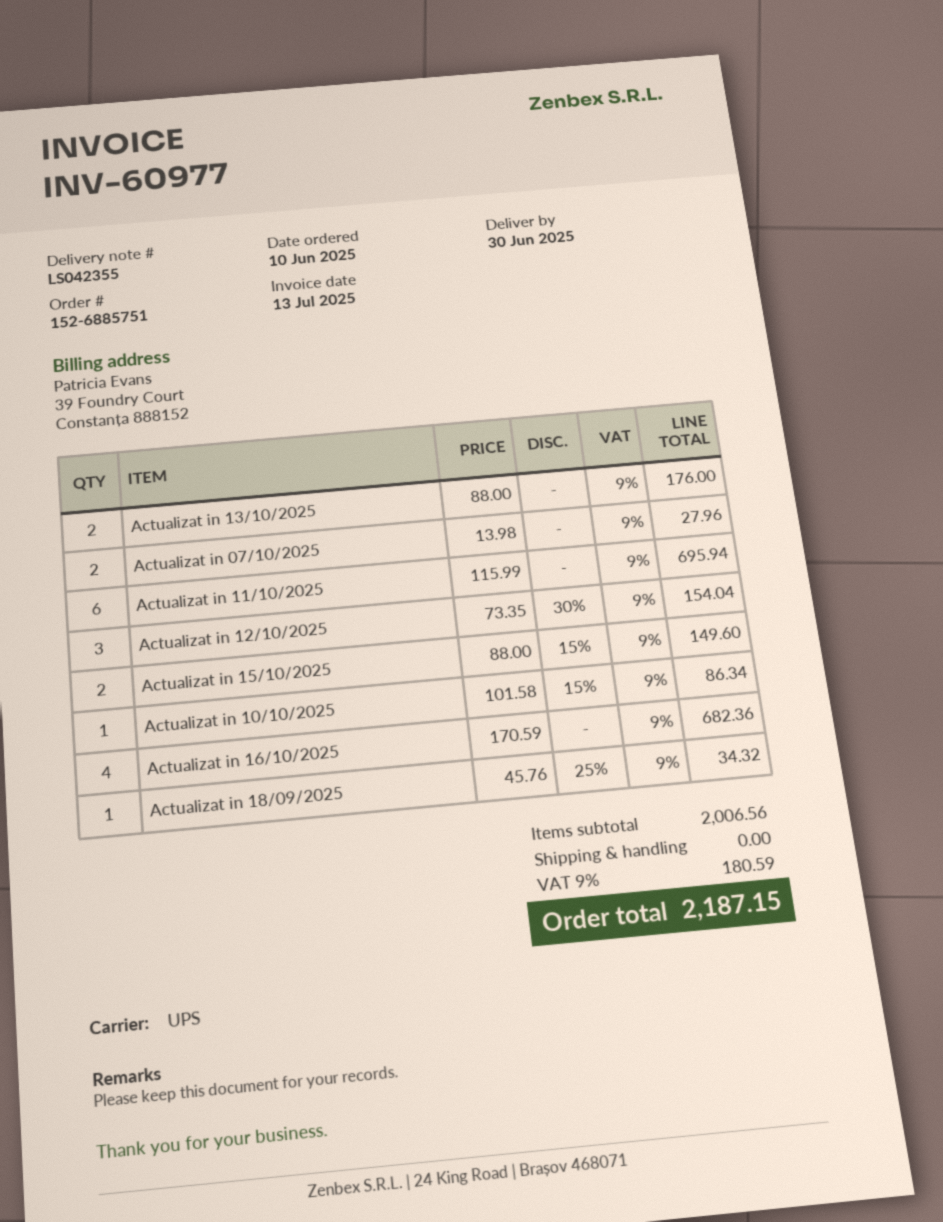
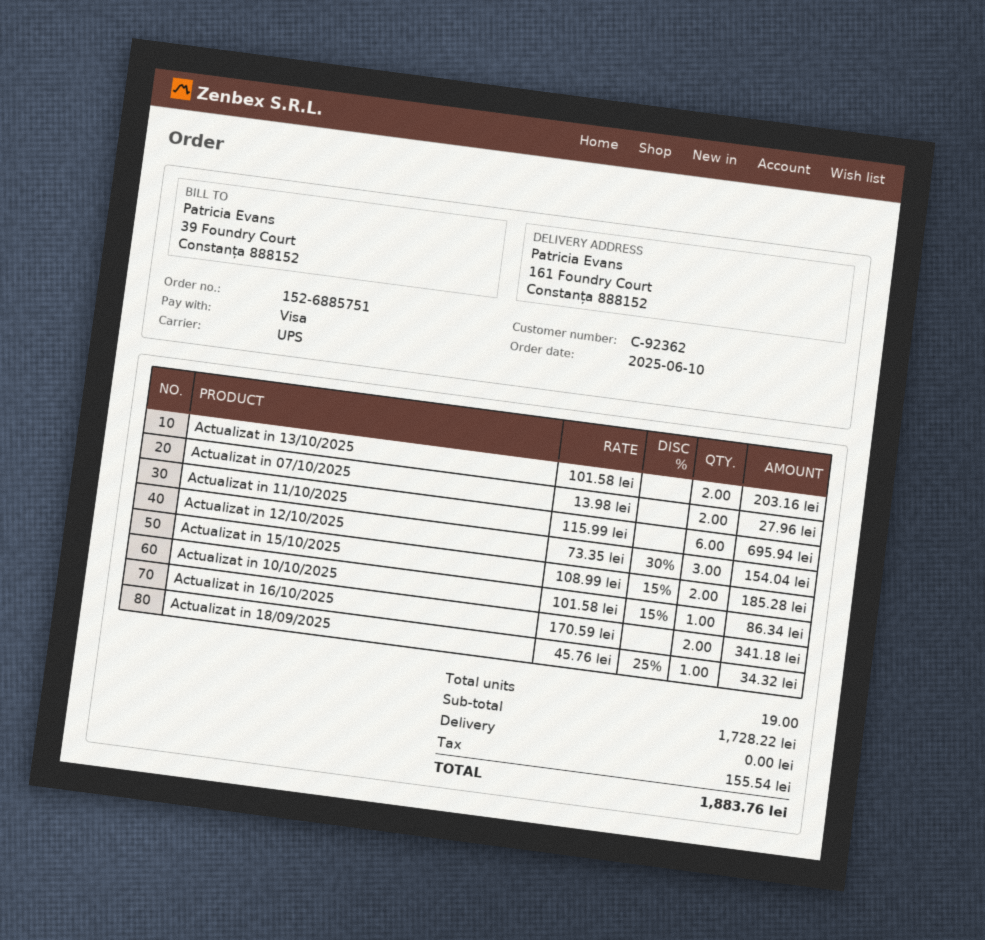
Actualizat in 13/10/2025: 2 x 88.00 = 176.00 -> 2 x 101.58 = 203.16
Actualizat in 15/10/2025: 2 x 88.00 - 15% = 149.60 -> 2 x 108.99 - 15% = 185.28
Actualizat in 16/10/2025: 4 x 170.59 = 682.36 -> 2 x 170.59 = 341.18
subtotal: 2006.56 -> 1728.22
tax: 180.59 -> 155.54
total: 2187.15 -> 1883.76

